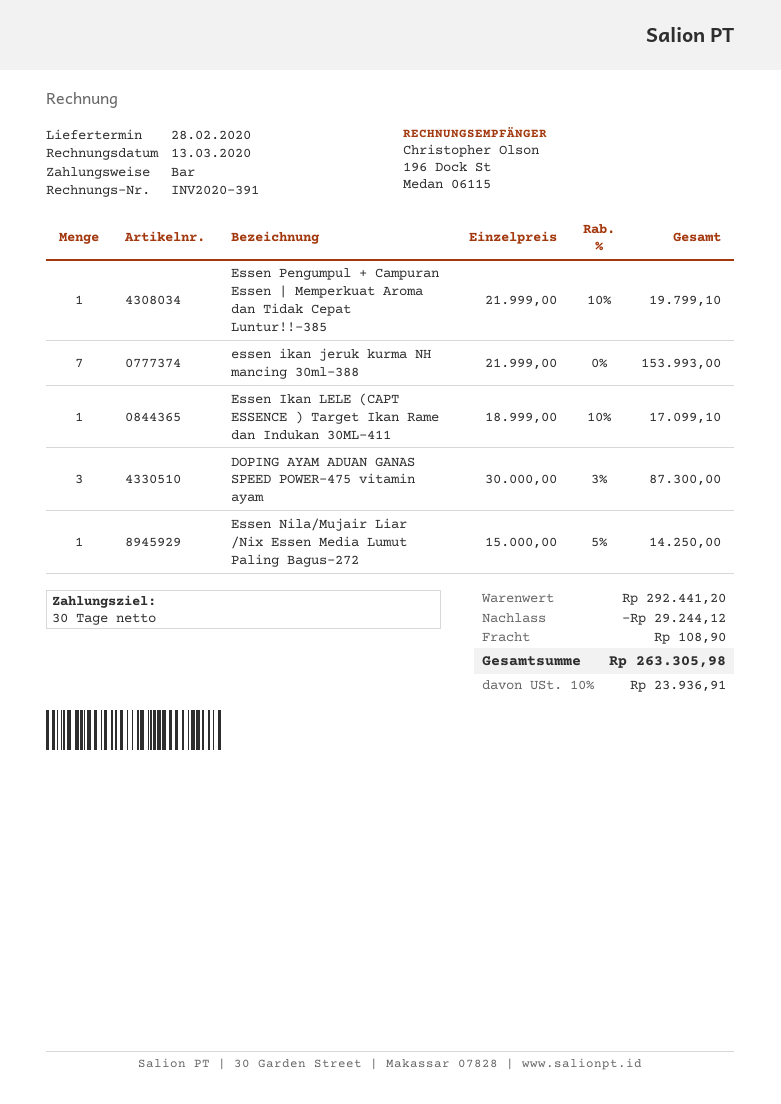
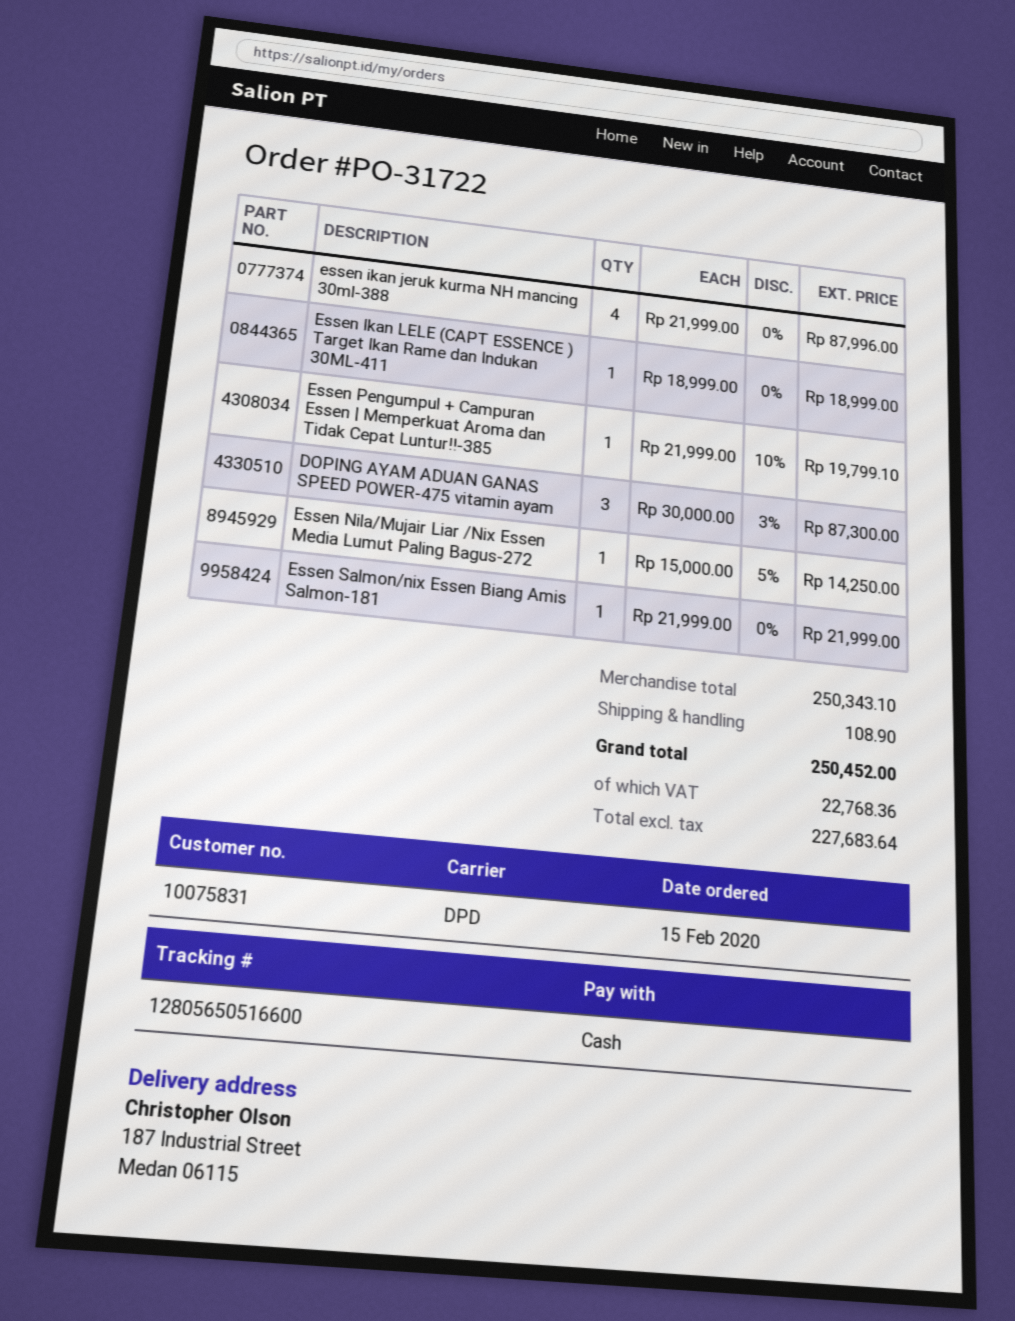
essen ikan jeruk kurma NH mancing 30ml-388: 7 x 21999.00 = 153993.00 -> 4 x 21999.00 = 87996.00
Essen Ikan LELE (CAPT ESSENCE ) Target Ikan Rame dan Indukan 30ML-411: 1 x 18999.00 - 10% = 17099.10 -> 1 x 18999.00 = 18999.00
Essen Salmon/nix Essen Biang Amis Salmon-181: none -> 1 x 21999.00 = 21999.00
subtotal: 292441.20 -> 250343.10
discount: 29244.12 -> none
tax: 23936.91 -> 22768.36
total: 263305.98 -> 250452.00

